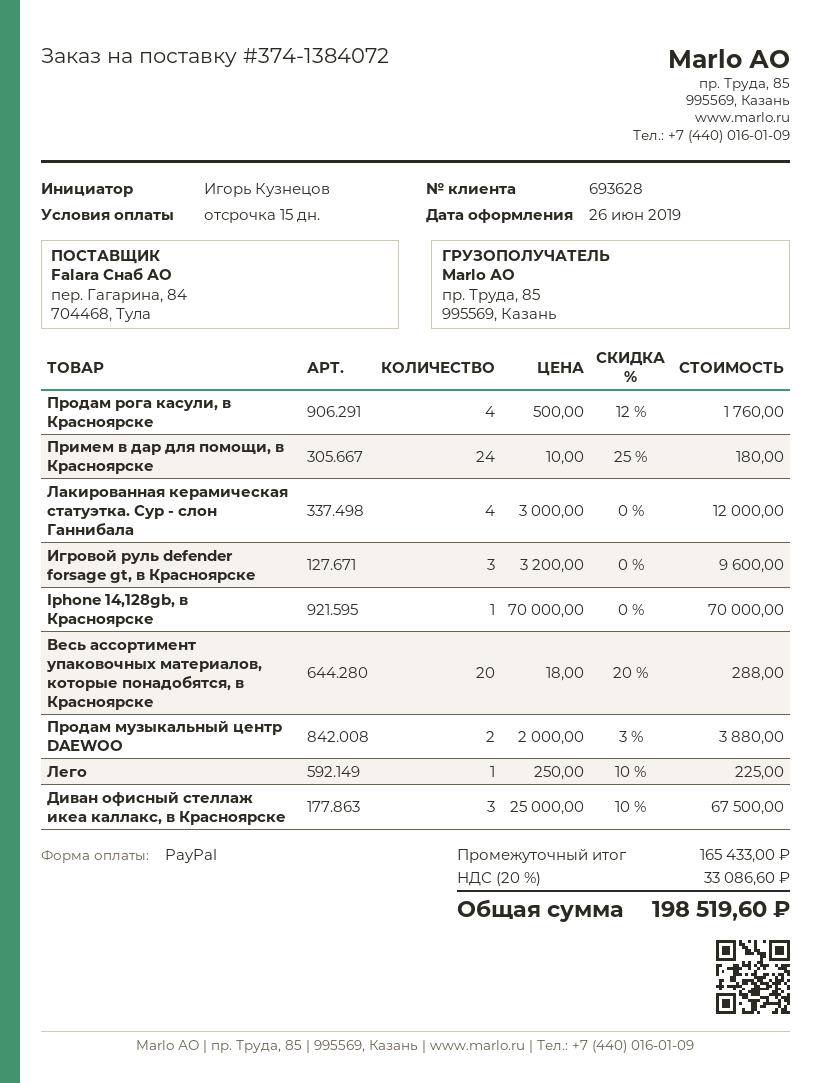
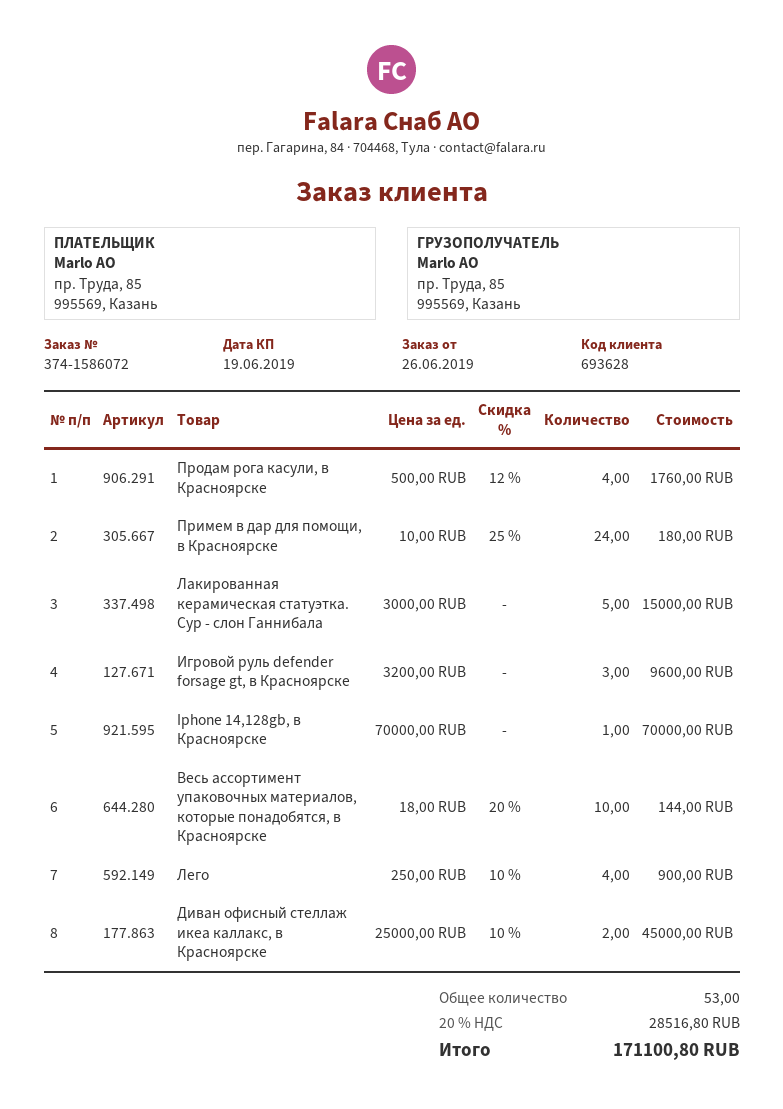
order number: 374-1384072 -> 374-1586072
Лакированная керамическая статуэтка. Сур - слон Ганнибала: 4 x 3000.00 = 12000.00 -> 5 x 3000.00 = 15000.00
Весь ассортимент упаковочных материалов, которые понадобятся, в Красноярске: 20 x 18.00 - 20% = 288.00 -> 10 x 18.00 - 20% = 144.00
Продам музыкальный центр DAEWOO: 2 x 2000.00 - 3% = 3880.00 -> none
Лего: 1 x 250.00 - 10% = 225.00 -> 4 x 250.00 - 10% = 900.00
Диван офисный стеллаж икеа каллакс, в Красноярске: 3 x 25000.00 - 10% = 67500.00 -> 2 x 25000.00 - 10% = 45000.00
tax: 20% = 33086.60 -> 20% = 28516.80
total: 198519.60 -> 171100.80

